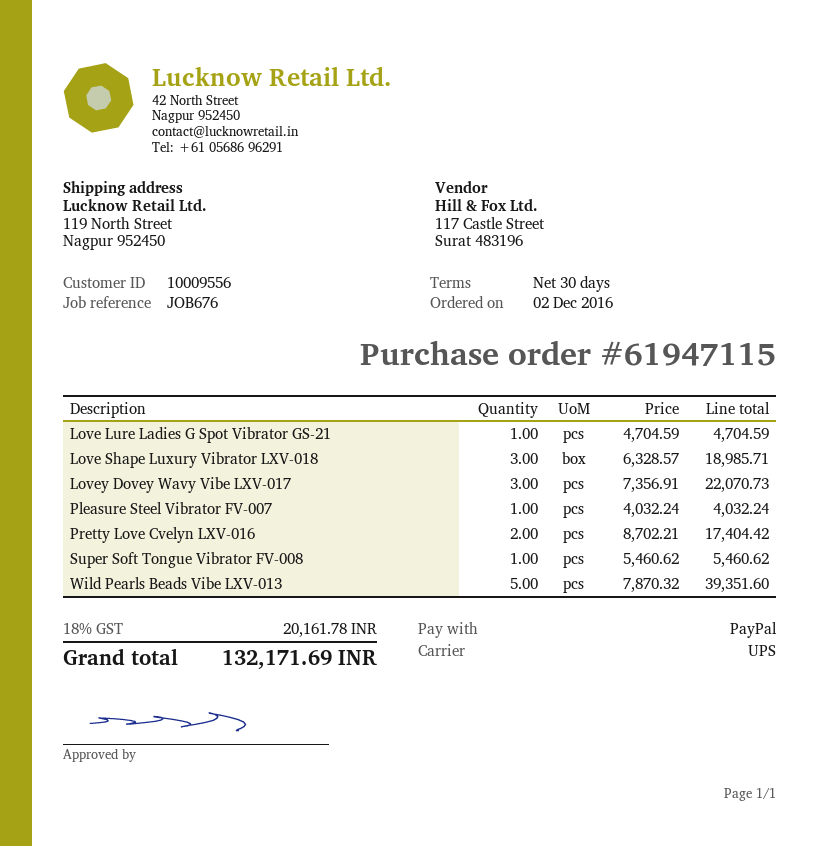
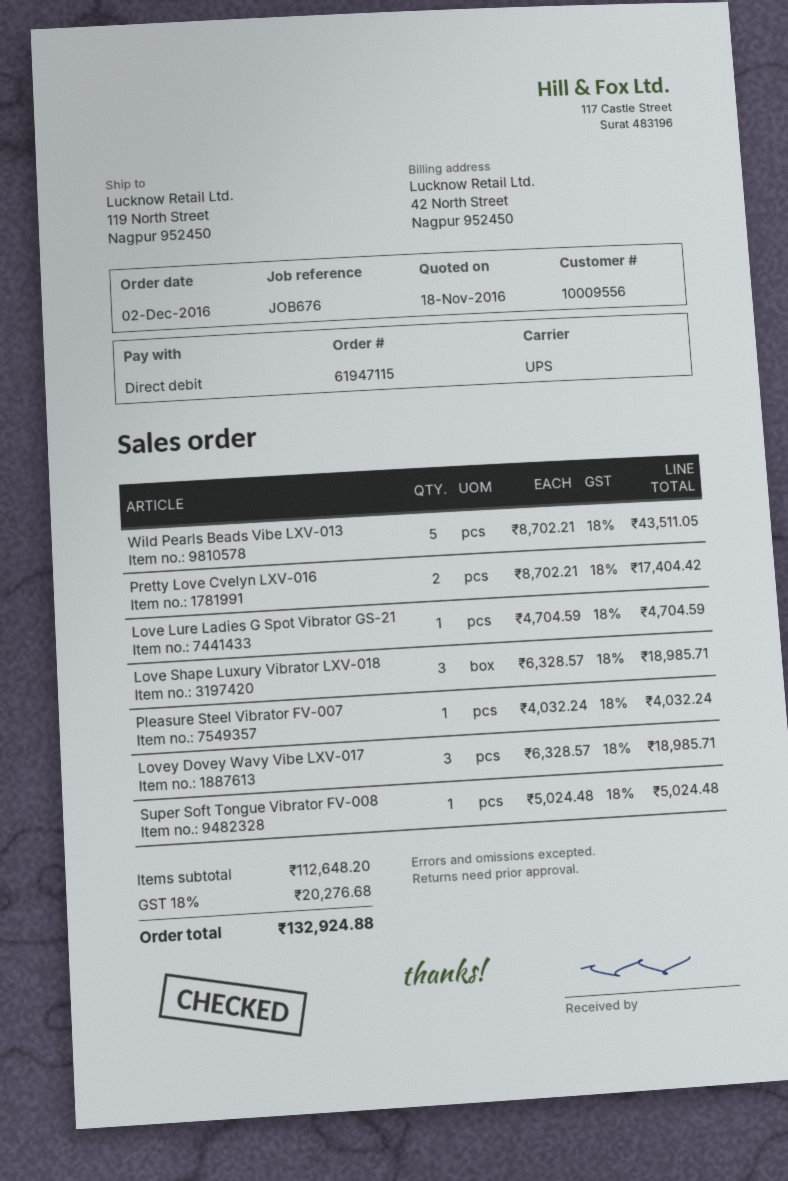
payment method: PayPal -> direct debit
Lovey Dovey Wavy Vibe LXV-017: 3 x 7356.91 = 22070.73 -> 3 x 6328.57 = 18985.71
Super Soft Tongue Vibrator FV-008: 1 x 5460.62 = 5460.62 -> 1 x 5024.48 = 5024.48
Wild Pearls Beads Vibe LXV-013: 5 x 7870.32 = 39351.60 -> 5 x 8702.21 = 43511.05
tax: 18% = 20161.78 -> 18% = 20276.68
total: 132171.69 -> 132924.88

